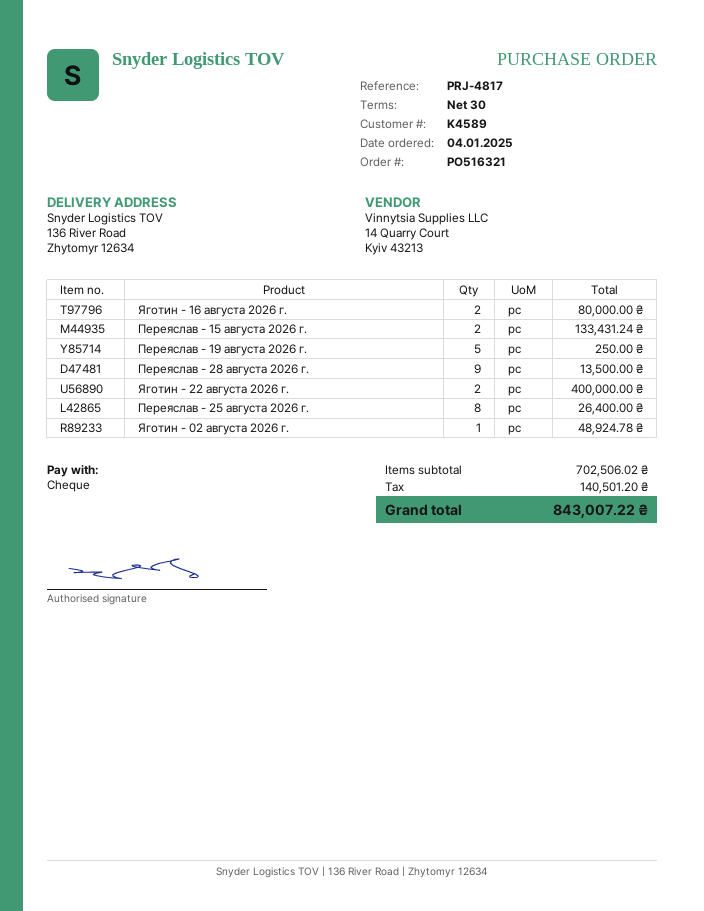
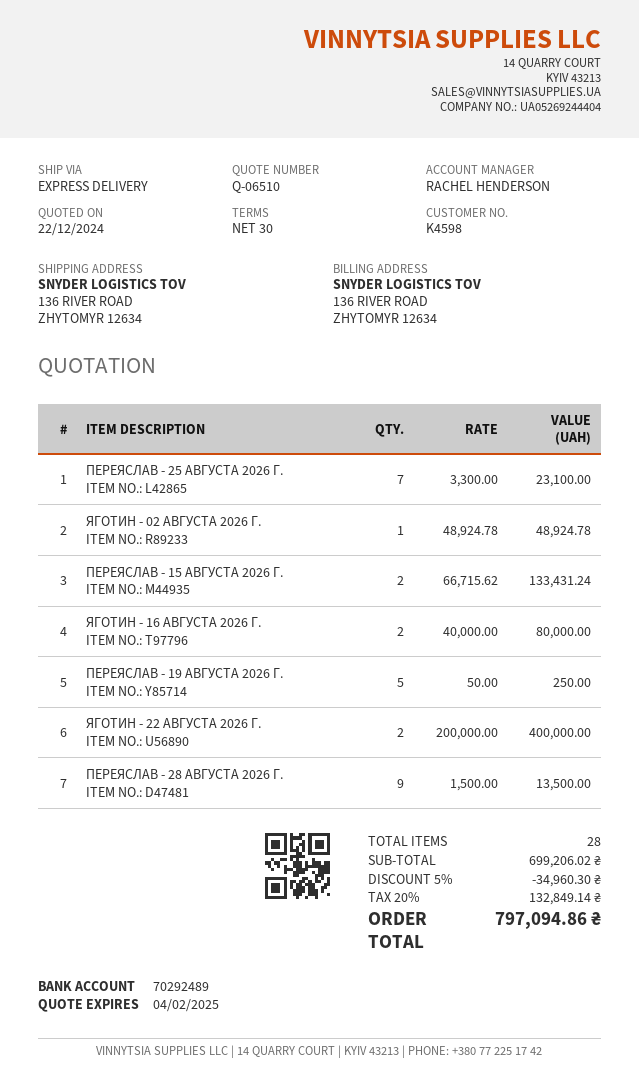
customer number: K4589 -> K4598
Переяслав - 25 августа 2026 г.: 8 for 26400.00 -> 7 for 23100.00
subtotal: 702506.02 -> 699206.02
discount: none -> 5% = 34960.30
tax: 140501.20 -> 132849.14
total: 843007.22 -> 797094.86

